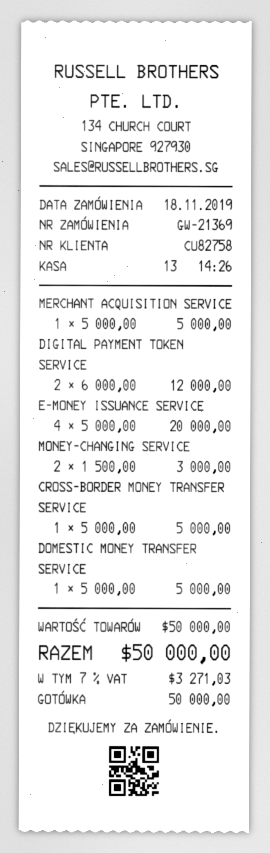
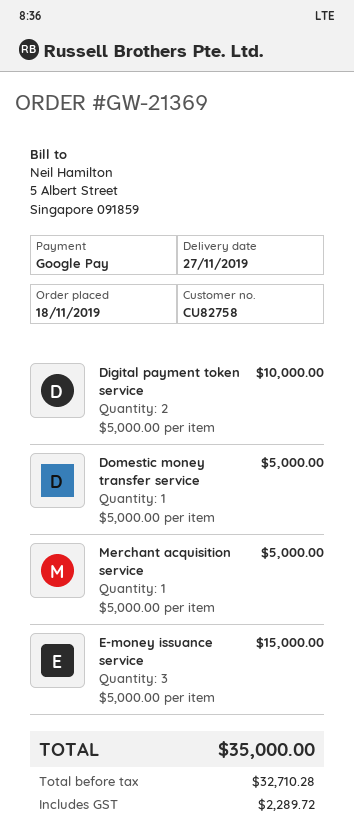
payment method: cash -> Google Pay
DIGITAL PAYMENT TOKEN SERVICE: 2 x 6000.00 = 12000.00 -> 2 x 5000.00 = 10000.00
E-MONEY ISSUANCE SERVICE: 4 x 5000.00 = 20000.00 -> 3 x 5000.00 = 15000.00
MONEY-CHANGING SERVICE: 2 x 1500.00 = 3000.00 -> none
CROSS-BORDER MONEY TRANSFER SERVICE: 1 x 5000.00 = 5000.00 -> none
tax: 3271.03 -> 2289.72
total: 50000.00 -> 35000.00

